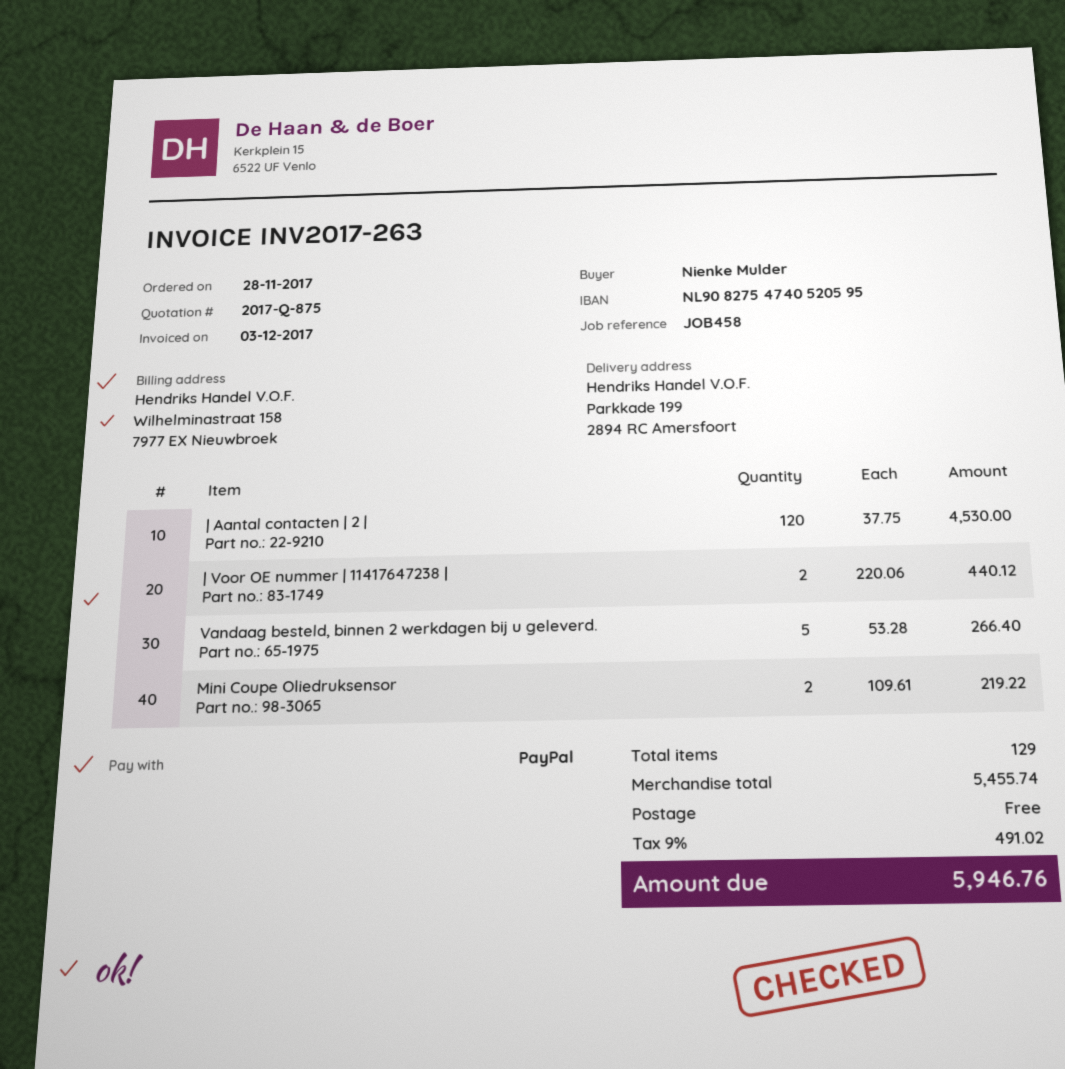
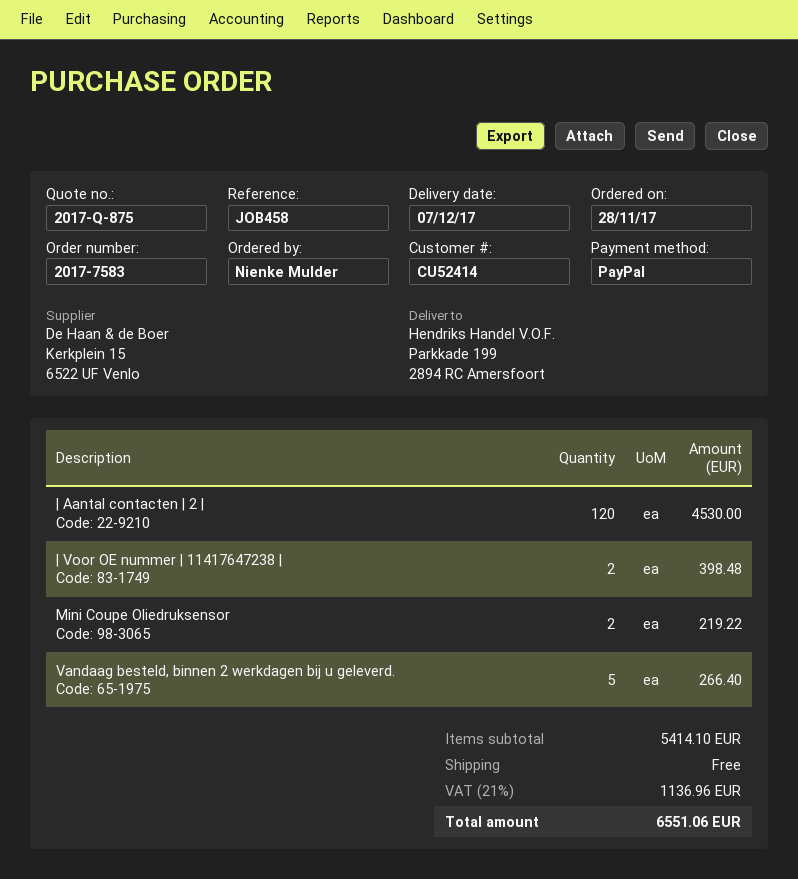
| Voor OE nummer | 11417647238 |: 2 for 440.12 -> 2 for 398.48
subtotal: 5455.74 -> 5414.10
tax: 9% = 491.02 -> 21% = 1136.96
total: 5946.76 -> 6551.06

